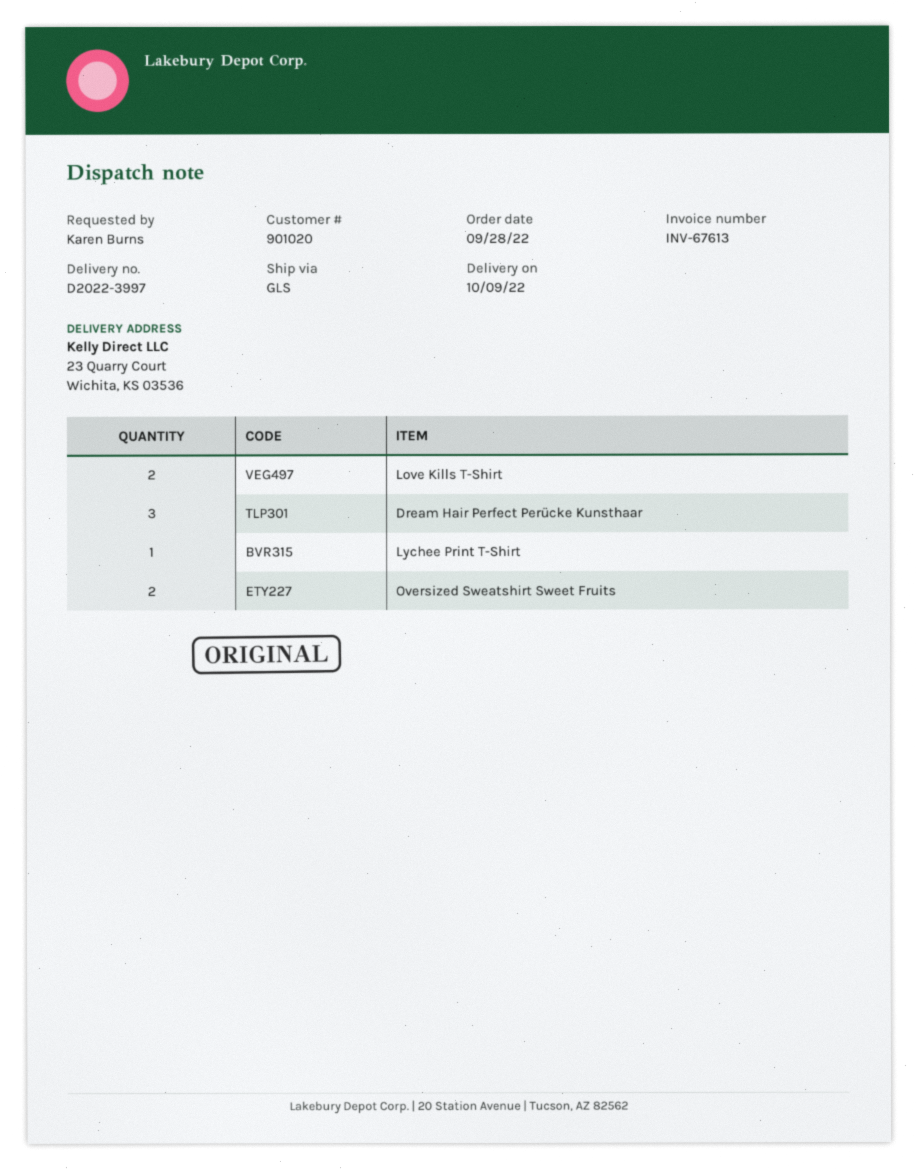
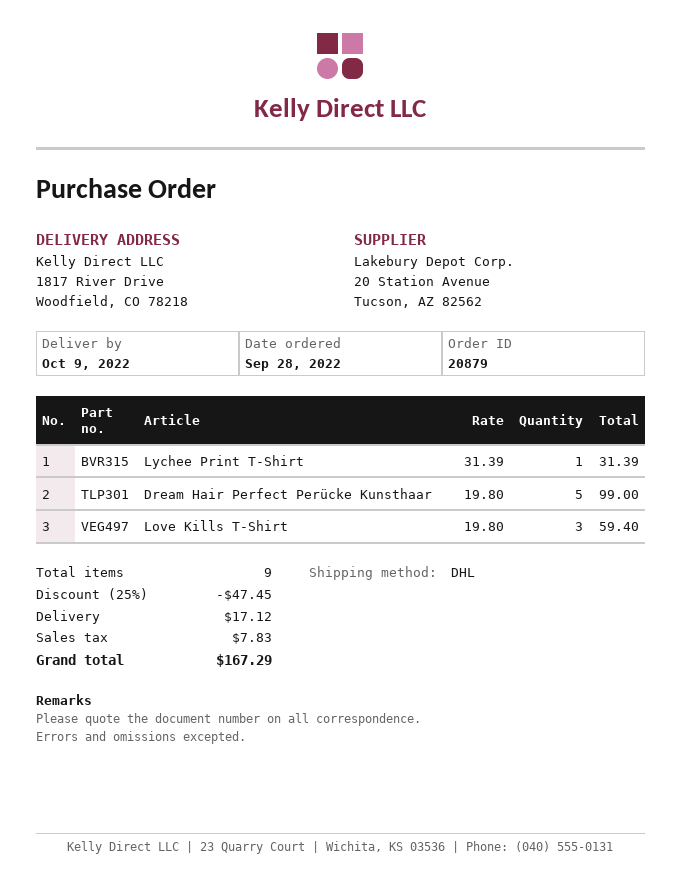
shipping method: GLS -> DHL
ship to: 23 Quarry Court, Wichita, KS 03536 -> 1817 River Drive, Woodfield, CO 78218
Love Kills T-Shirt: 2 -> 3
Dream Hair Perfect Perücke Kunsthaar: 3 -> 5
Oversized Sweatshirt Sweet Fruits: 2 -> none

